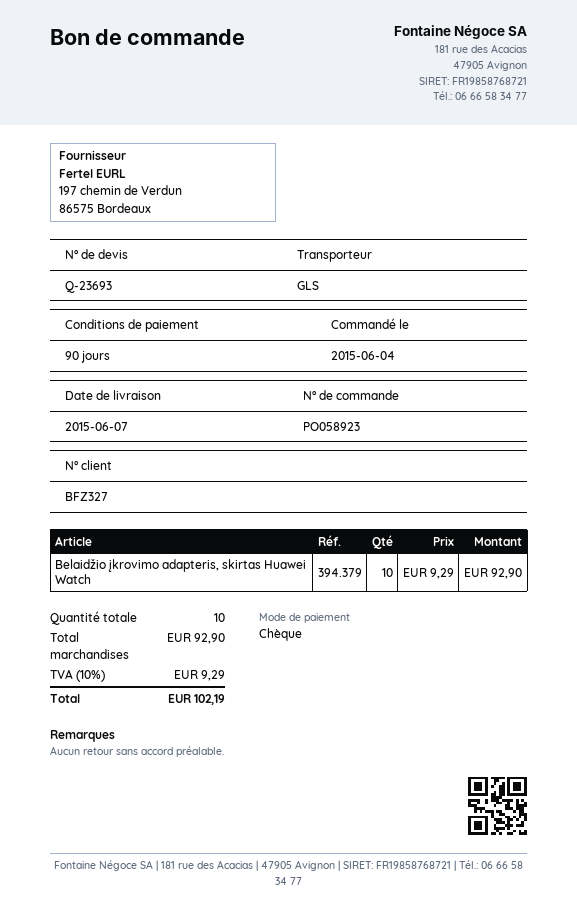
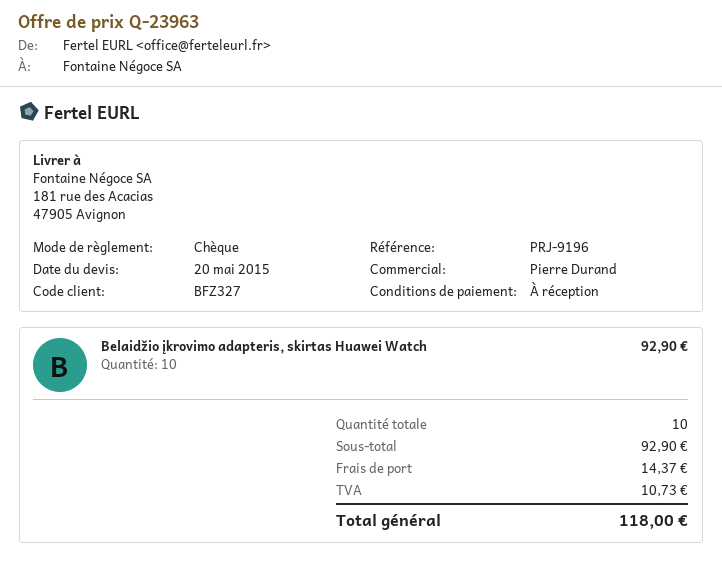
quote number: Q-23693 -> Q-23963
payment terms: 90 days -> on receipt
shipping: none -> 14.37
tax: 9.29 -> 10.73
total: 102.19 -> 118.00

